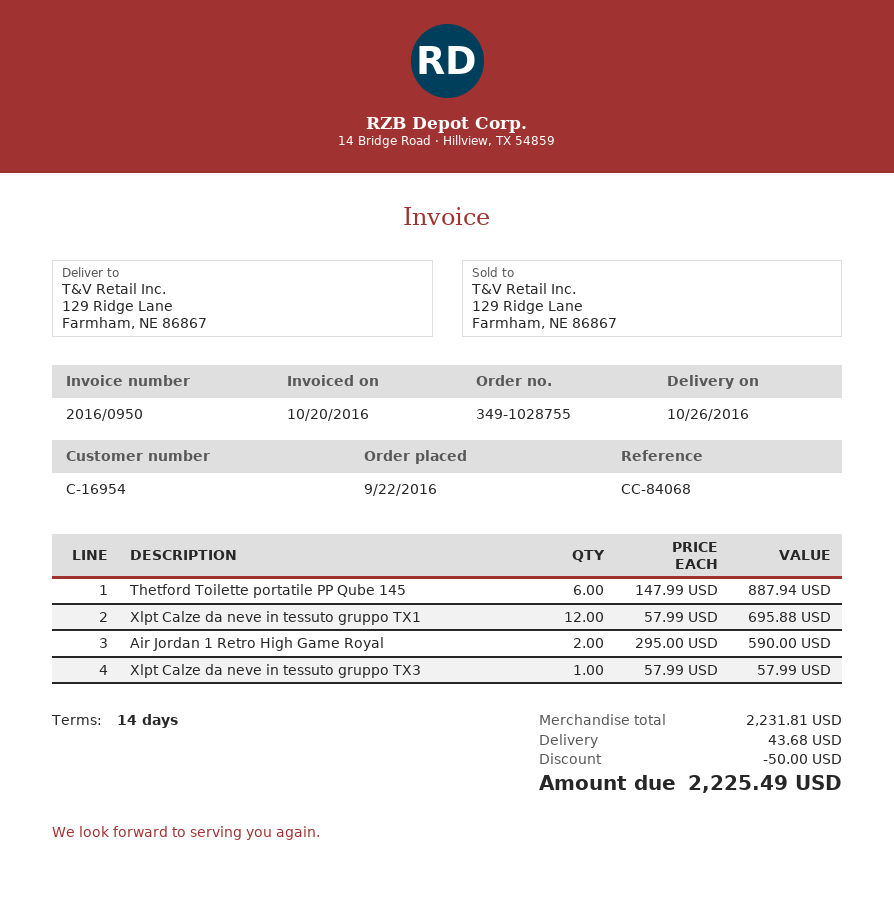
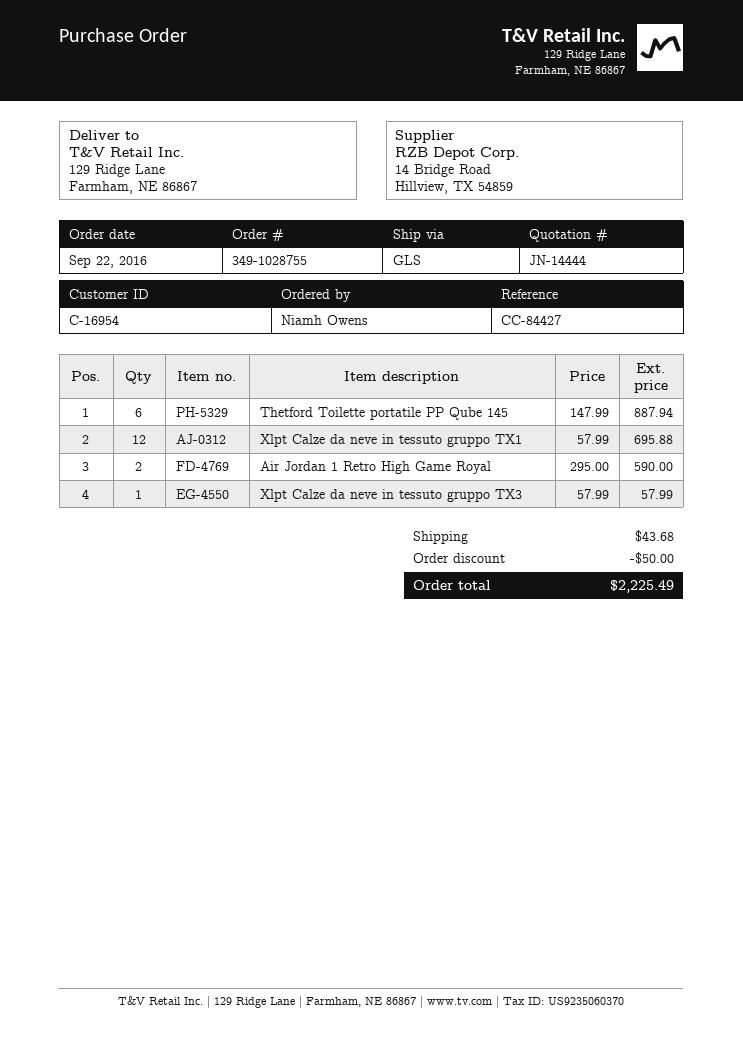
reference: CC-84068 -> CC-84427

